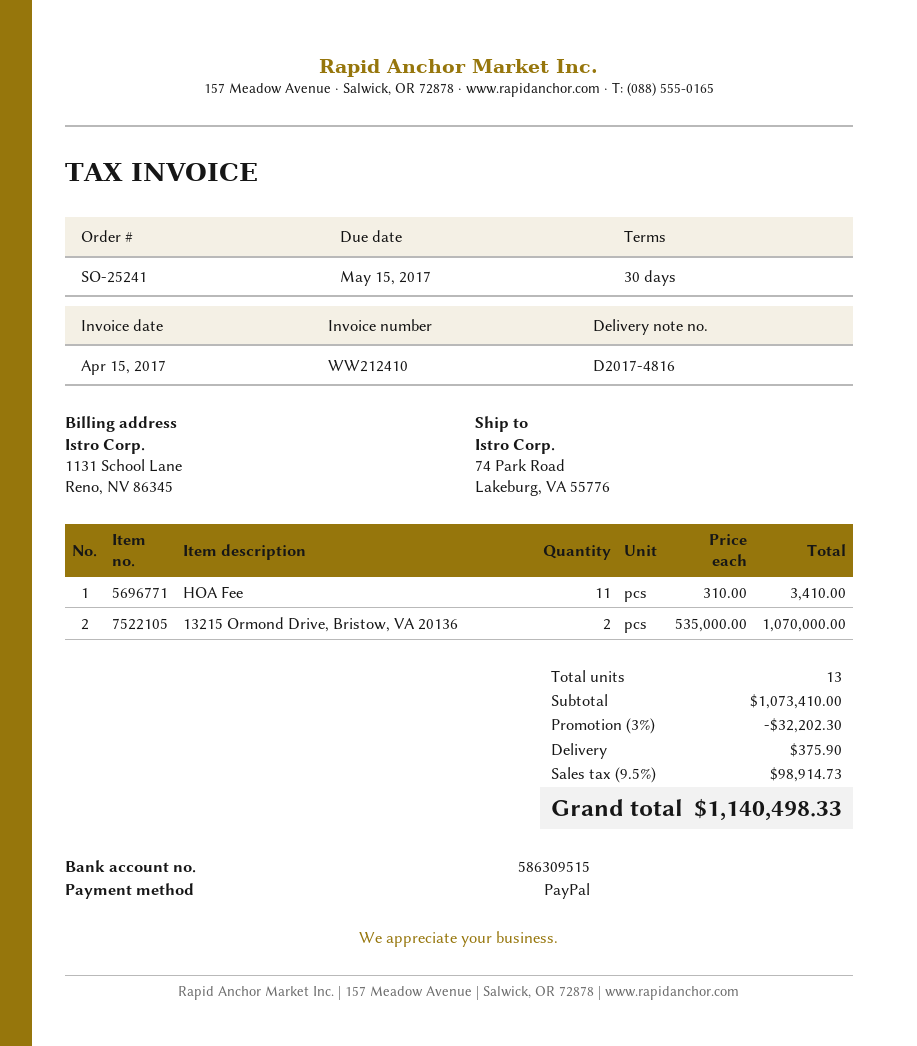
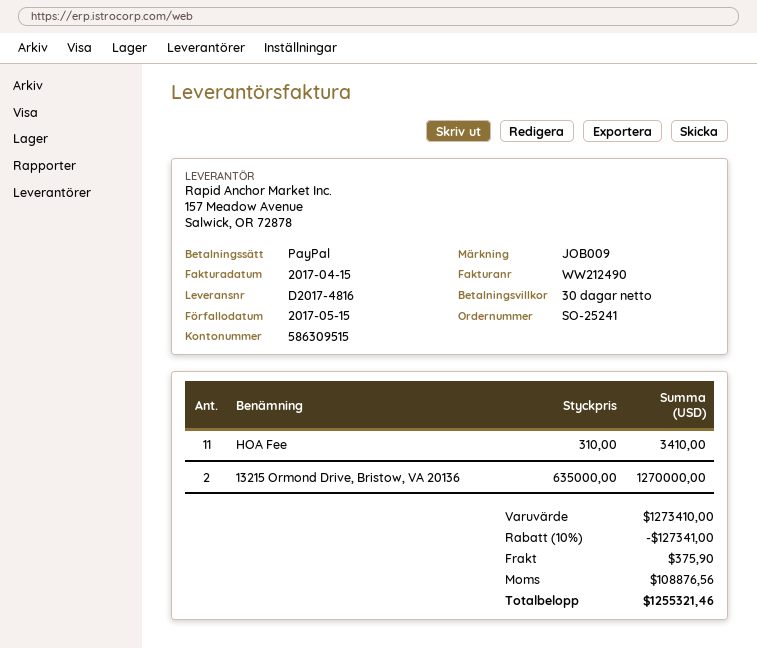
invoice number: WW212410 -> WW212490
13215 Ormond Drive, Bristow, VA 20136: 2 x 535000.00 = 1070000.00 -> 2 x 635000.00 = 1270000.00
subtotal: 1073410.00 -> 1273410.00
discount: 3% = 32202.30 -> 10% = 127341.00
tax: 98914.73 -> 108876.56
total: 1140498.33 -> 1255321.46

